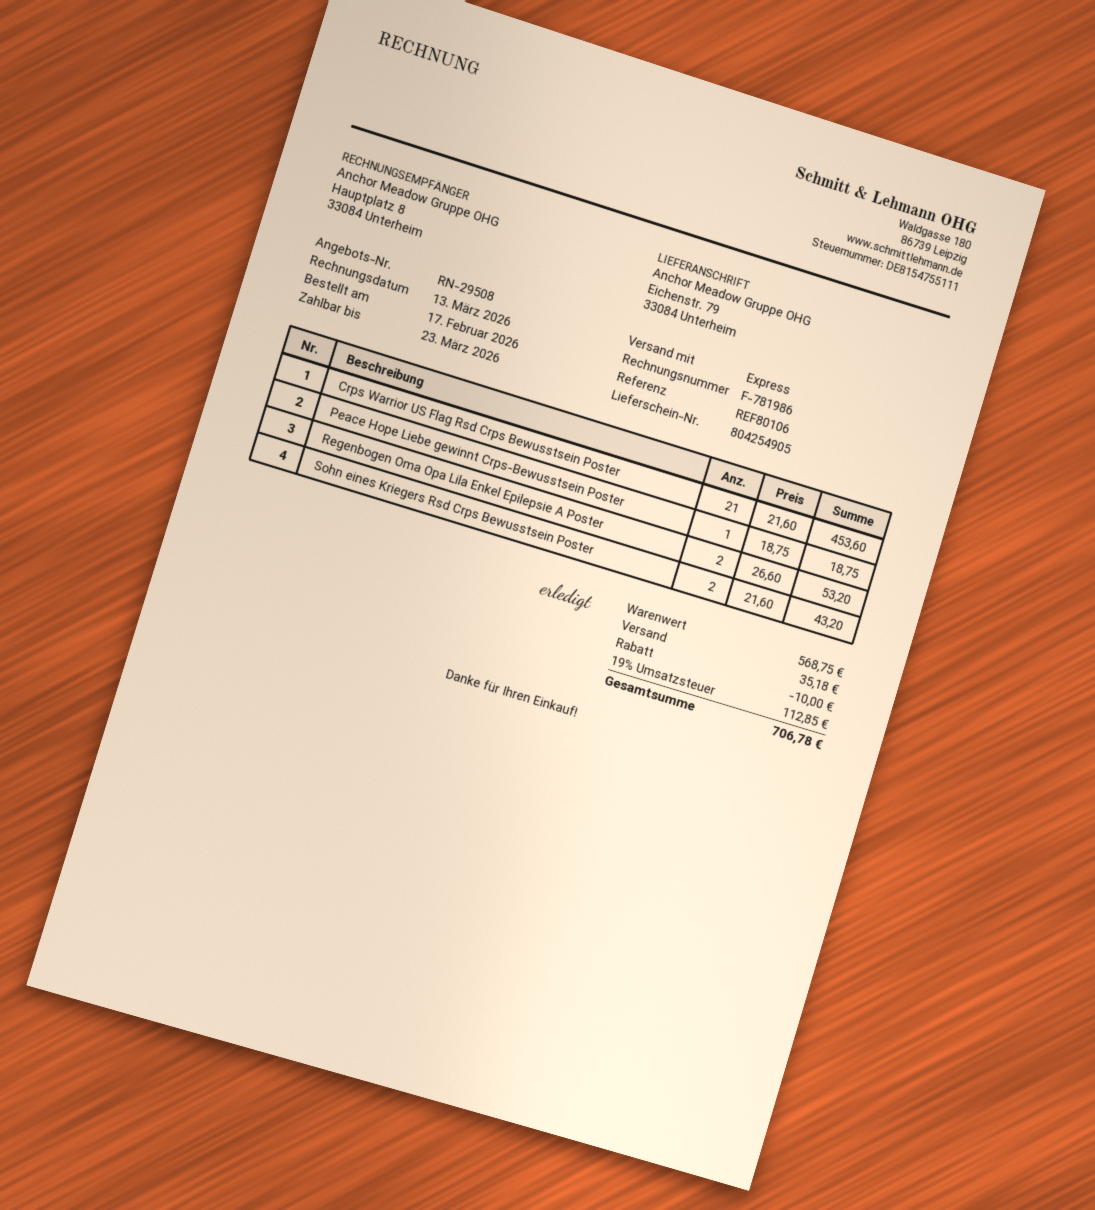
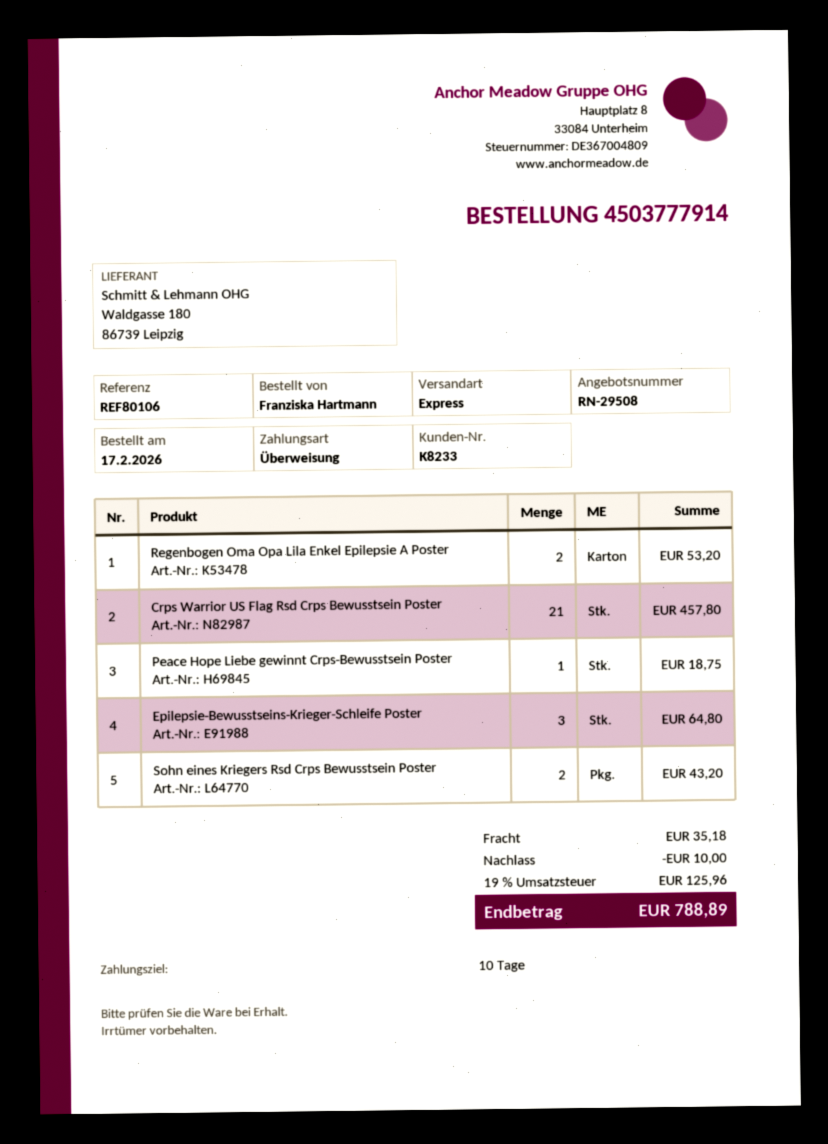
Crps Warrior US Flag Rsd Crps Bewusstsein Poster: 21 for 453.60 -> 21 for 457.80
Epilepsie-Bewusstseins-Krieger-Schleife Poster: none -> 3 for 64.80
tax: 19% = 112.85 -> 19% = 125.96
total: 706.78 -> 788.89

